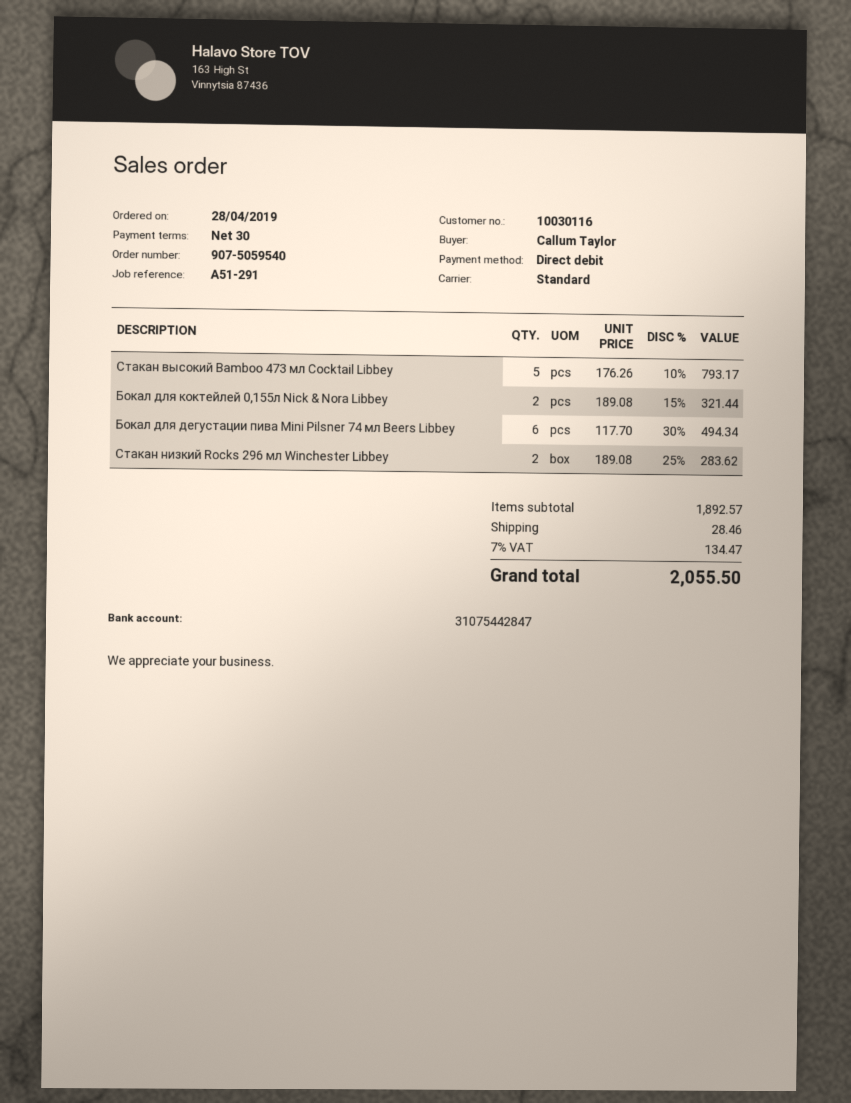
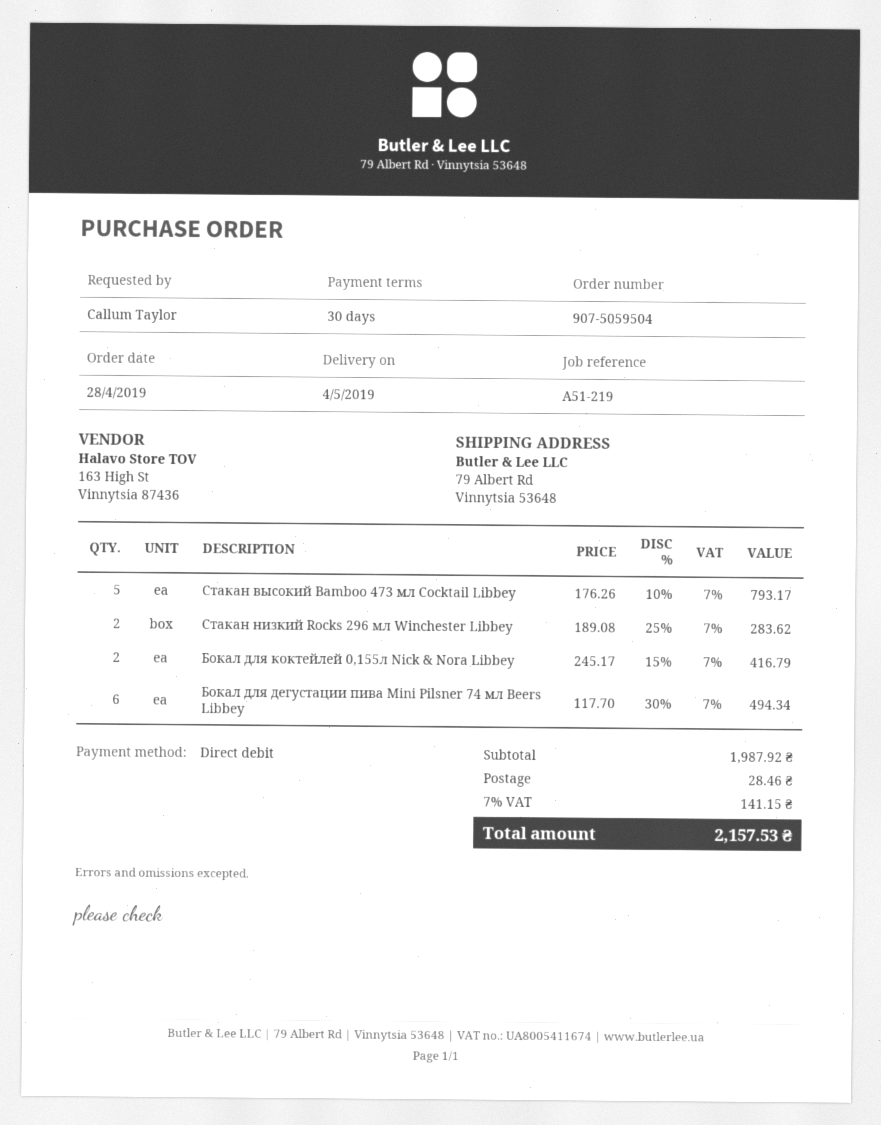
order number: 907-5059540 -> 907-5059504
reference: A51-291 -> A51-219
Бокал для коктейлей 0,155л Nick & Nora Libbey: 2 x 189.08 - 15% = 321.44 -> 2 x 245.17 - 15% = 416.79
subtotal: 1892.57 -> 1987.92
tax: 7% = 134.47 -> 7% = 141.15
total: 2055.50 -> 2157.53

